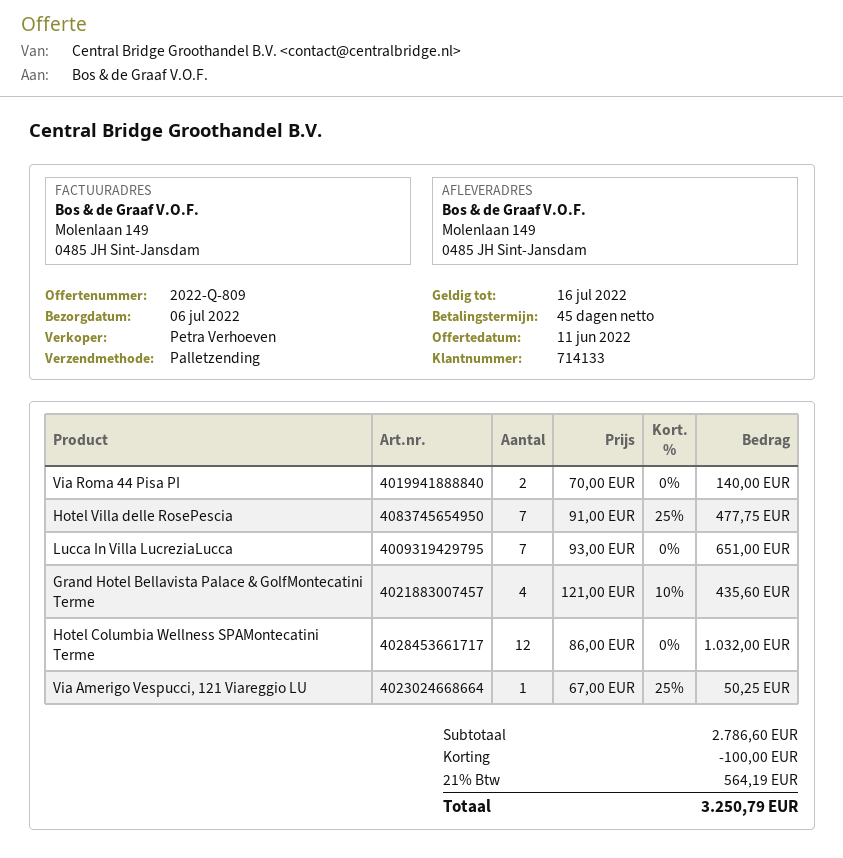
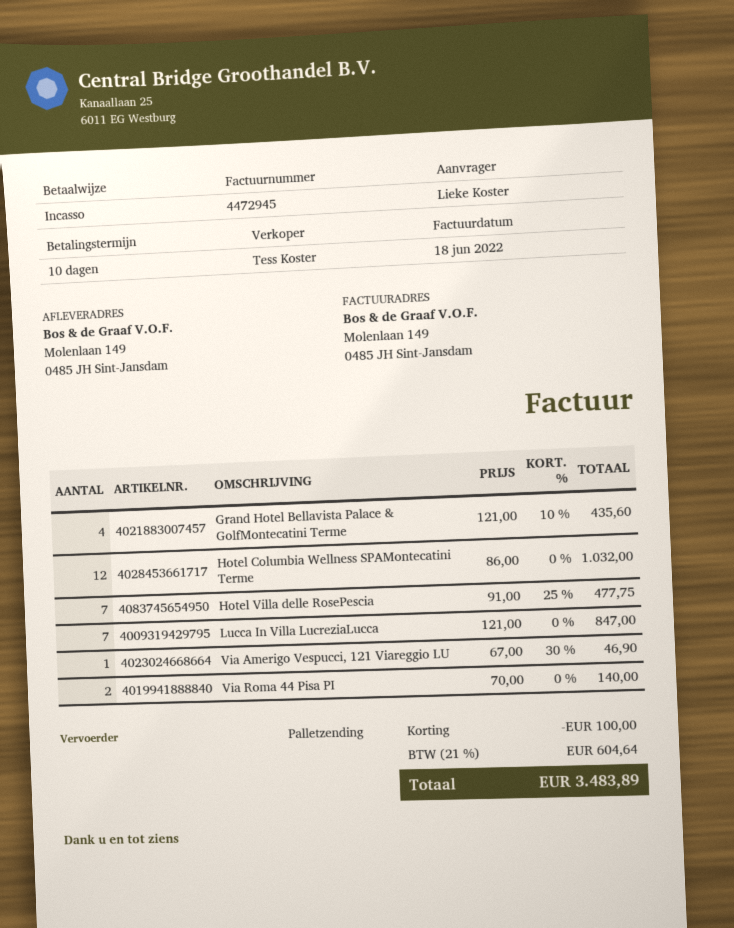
payment terms: 45 days -> 10 days
sales rep: Petra Verhoeven -> Tess Koster
Lucca In Villa LucreziaLucca: 7 x 93.00 = 651.00 -> 7 x 121.00 = 847.00
Via Amerigo Vespucci, 121 Viareggio LU: 1 x 67.00 - 25% = 50.25 -> 1 x 67.00 - 30% = 46.90
tax: 21% = 564.19 -> 21% = 604.64
total: 3250.79 -> 3483.89

